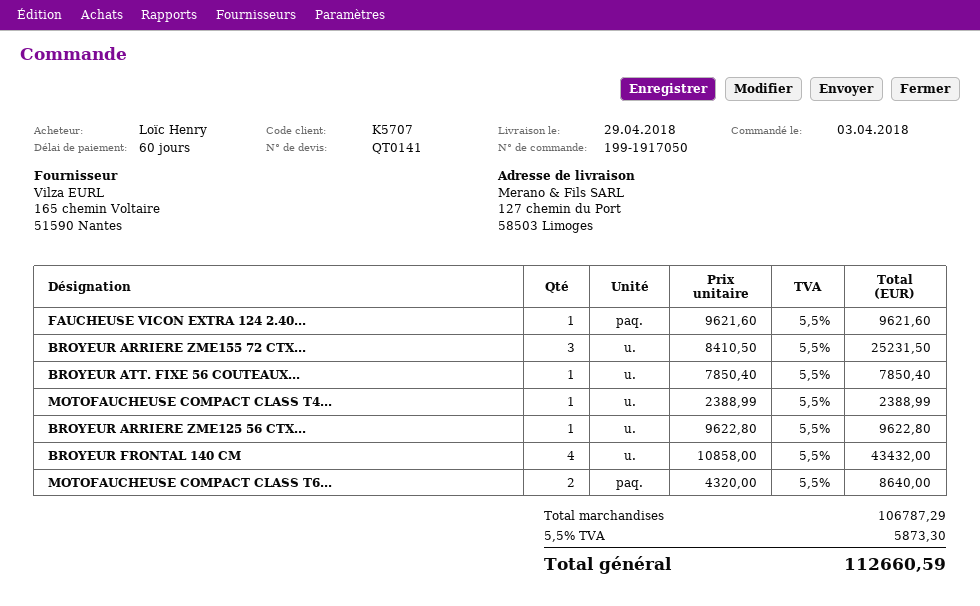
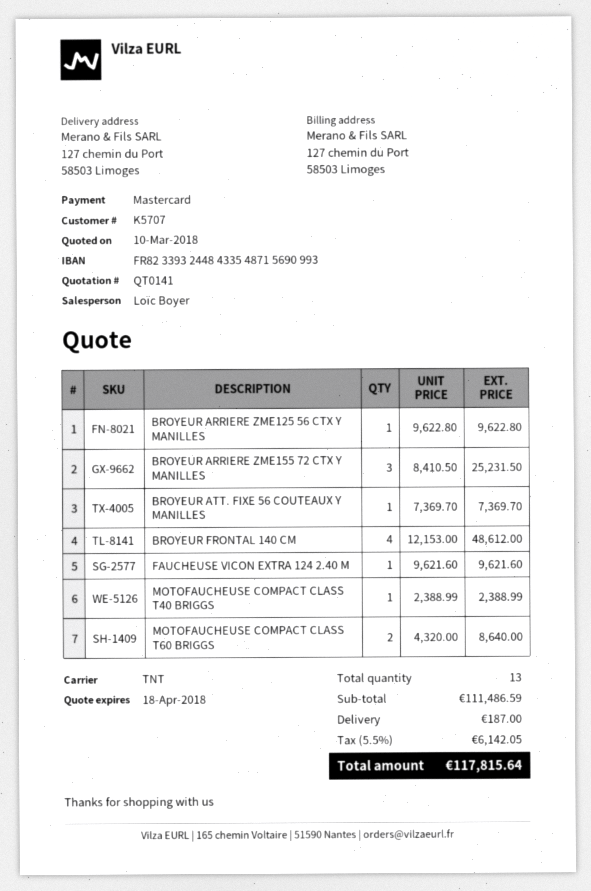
BROYEUR ATT. FIXE 56 COUTEAUX...: 1 x 7850.40 = 7850.40 -> 1 x 7369.70 = 7369.70
BROYEUR FRONTAL 140 CM: 4 x 10858.00 = 43432.00 -> 4 x 12153.00 = 48612.00
subtotal: 106787.29 -> 111486.59
shipping: none -> 187.00
tax: 5.5% = 5873.30 -> 5.5% = 6142.05
total: 112660.59 -> 117815.64

